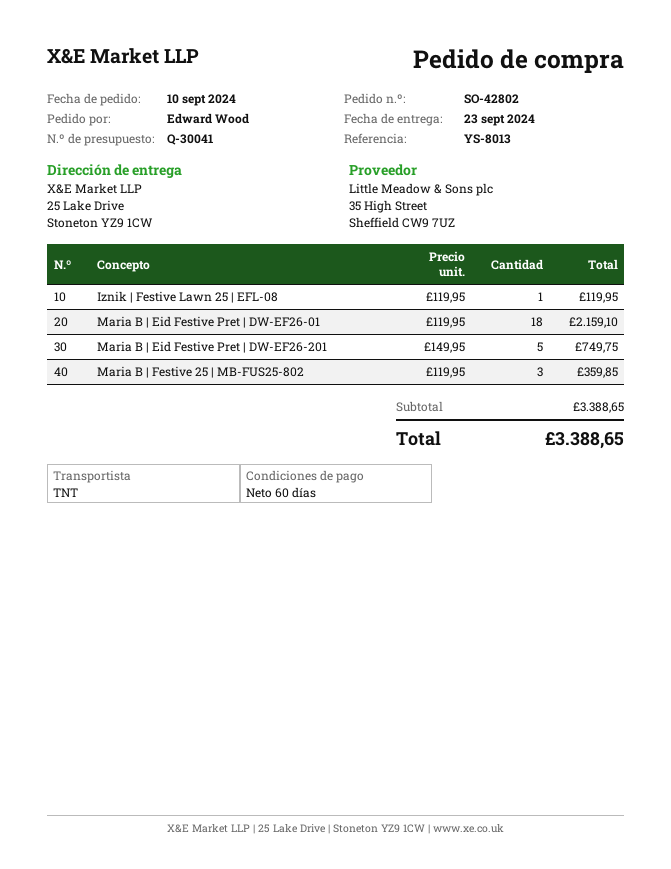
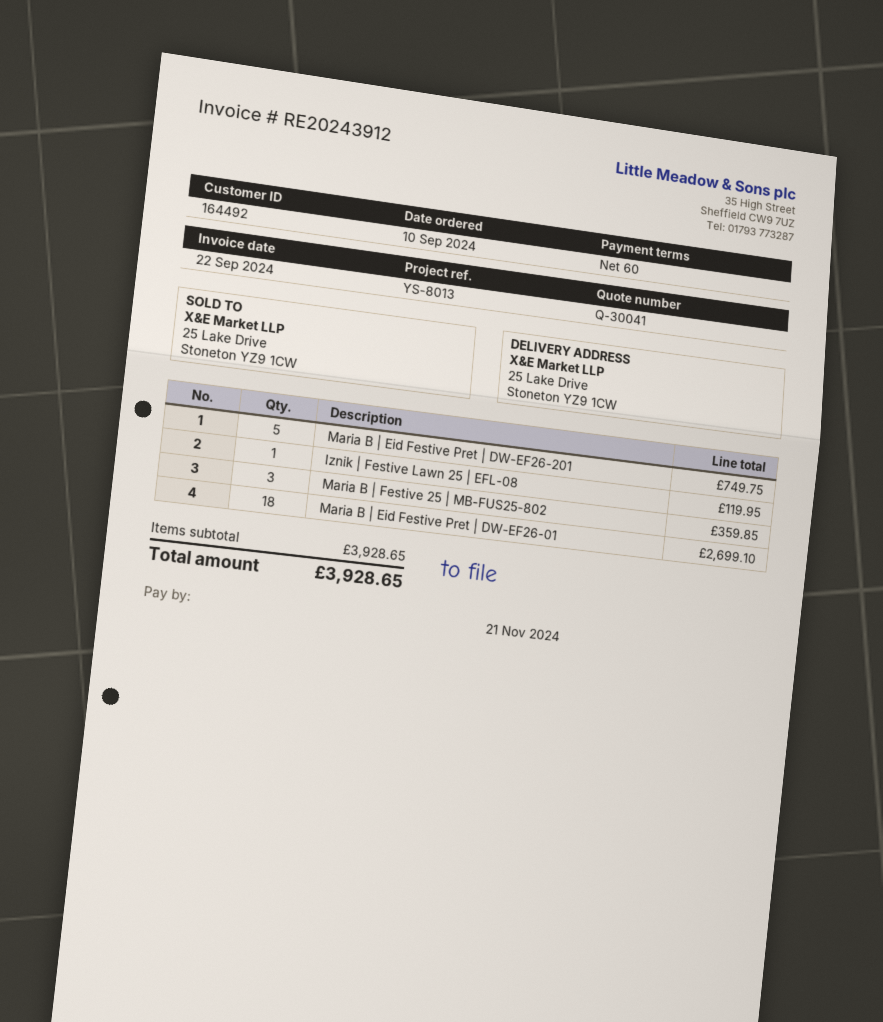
Maria B | Eid Festive Pret | DW-EF26-01: 18 for 2159.10 -> 18 for 2699.10
subtotal: 3388.65 -> 3928.65
total: 3388.65 -> 3928.65

